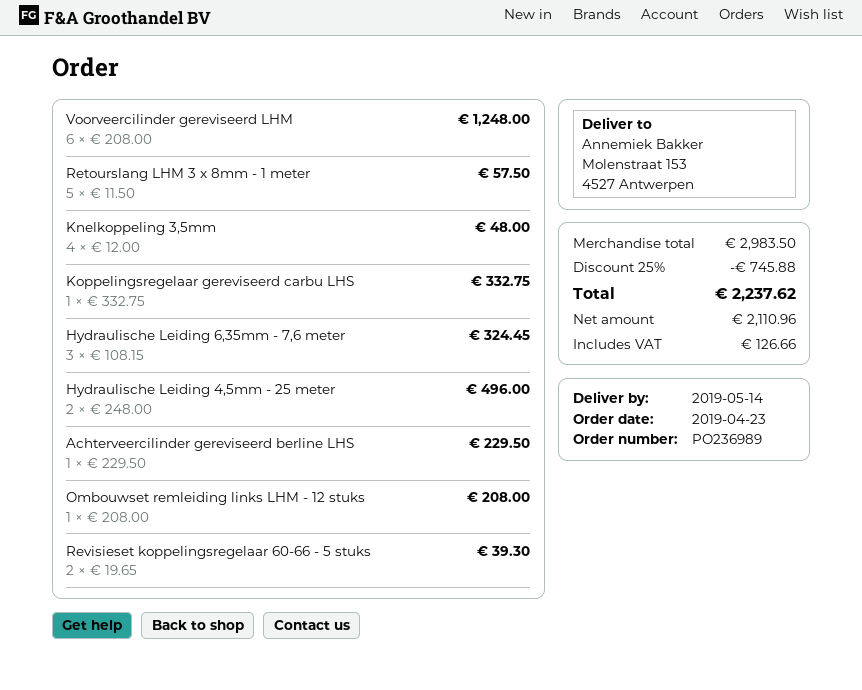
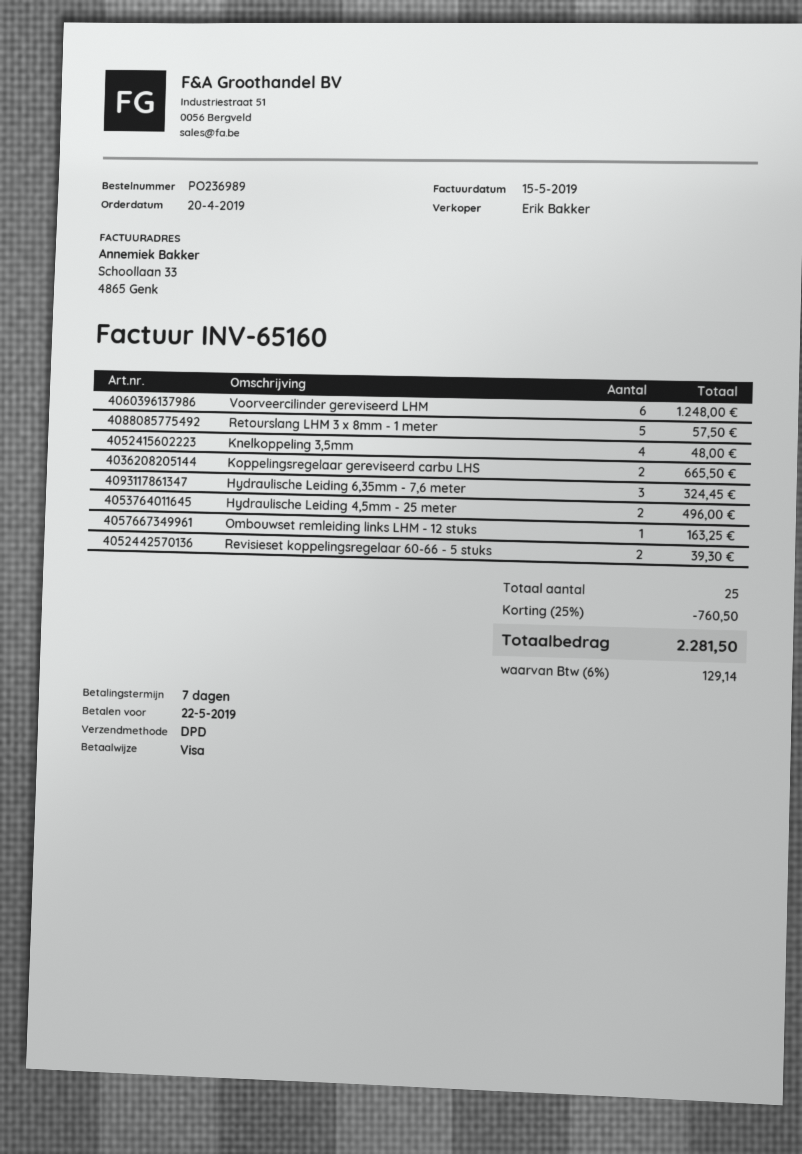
order date: 2019-04-23 -> 2019-04-20
Koppelingsregelaar gereviseerd carbu LHS: 1 for 332.75 -> 2 for 665.50
Achterveercilinder gereviseerd berline LHS: 1 for 229.50 -> none
Ombouwset remleiding links LHM - 12 stuks: 1 for 208.00 -> 1 for 163.25
discount: 25% = 745.88 -> 25% = 760.50
tax: 126.66 -> 129.14
total: 2237.62 -> 2281.50

